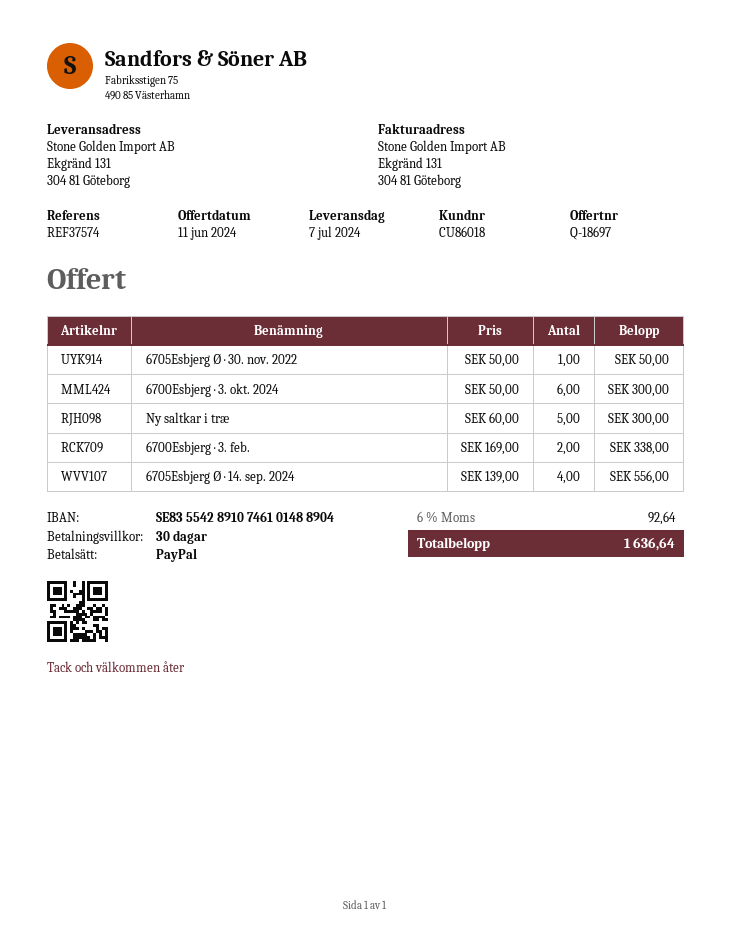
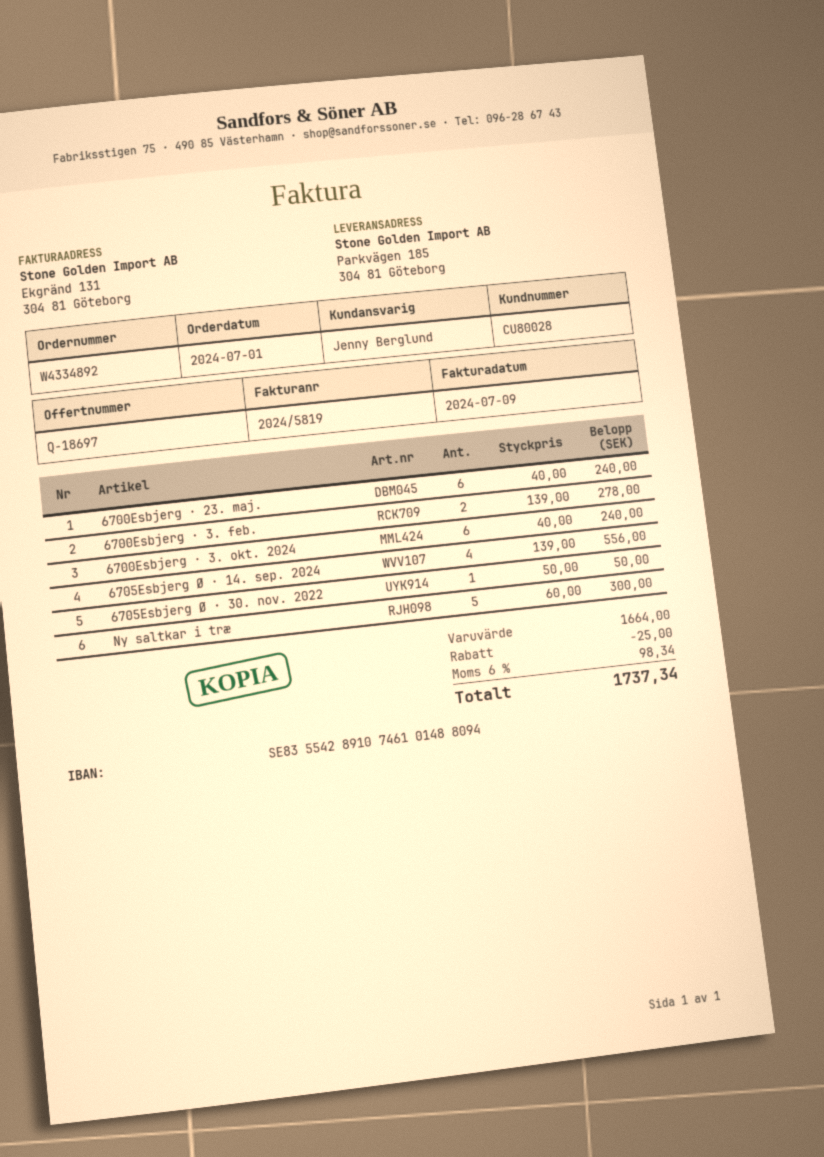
customer number: CU86018 -> CU80028
bank account: SE8355428910746101488904 -> SE8355428910746101488094
ship to: Ekgränd 131, 304 81 Göteborg -> Parkvägen 185, 304 81 Göteborg
6700Esbjerg · 3. okt. 2024: 6 x 50.00 = 300.00 -> 6 x 40.00 = 240.00
6700Esbjerg · 3. feb.: 2 x 169.00 = 338.00 -> 2 x 139.00 = 278.00
6700Esbjerg · 23. maj.: none -> 6 x 40.00 = 240.00
discount: none -> 25.00
tax: 6% = 92.64 -> 6% = 98.34
total: 1636.64 -> 1737.34

